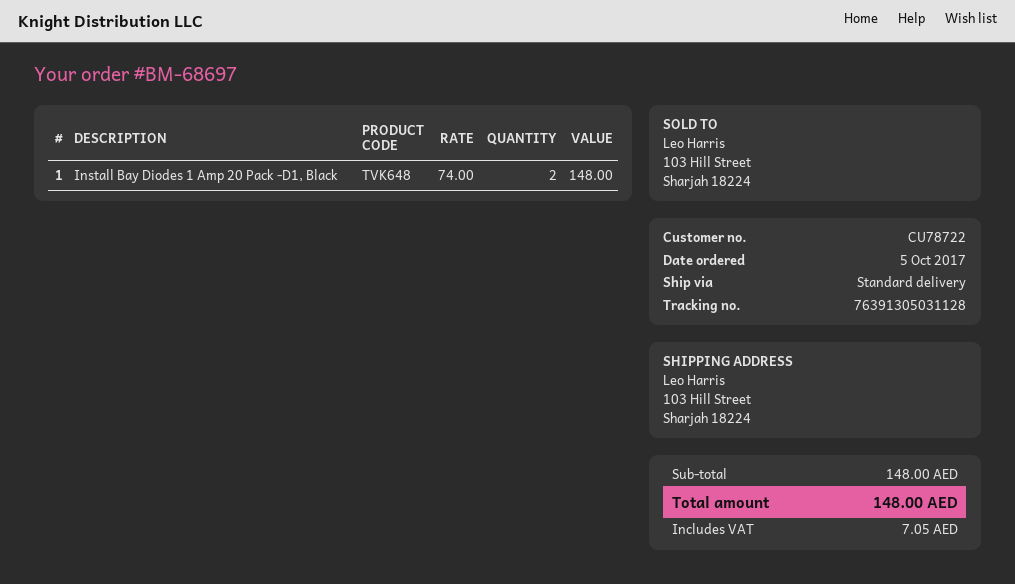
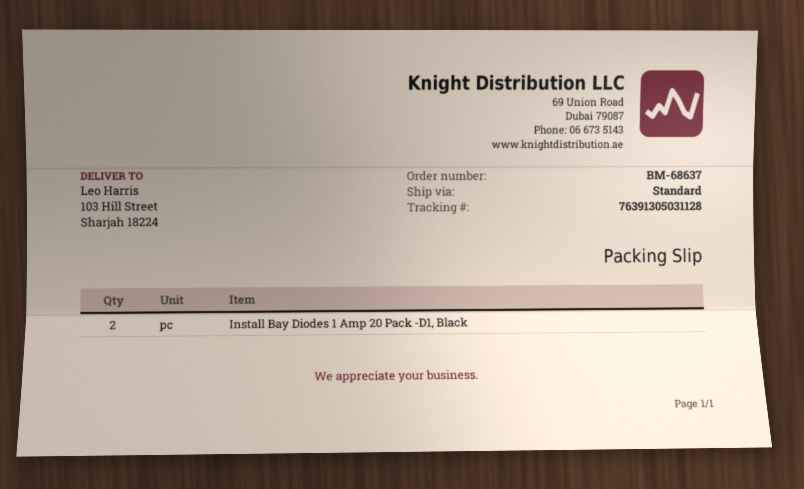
order number: BM-68697 -> BM-68637

